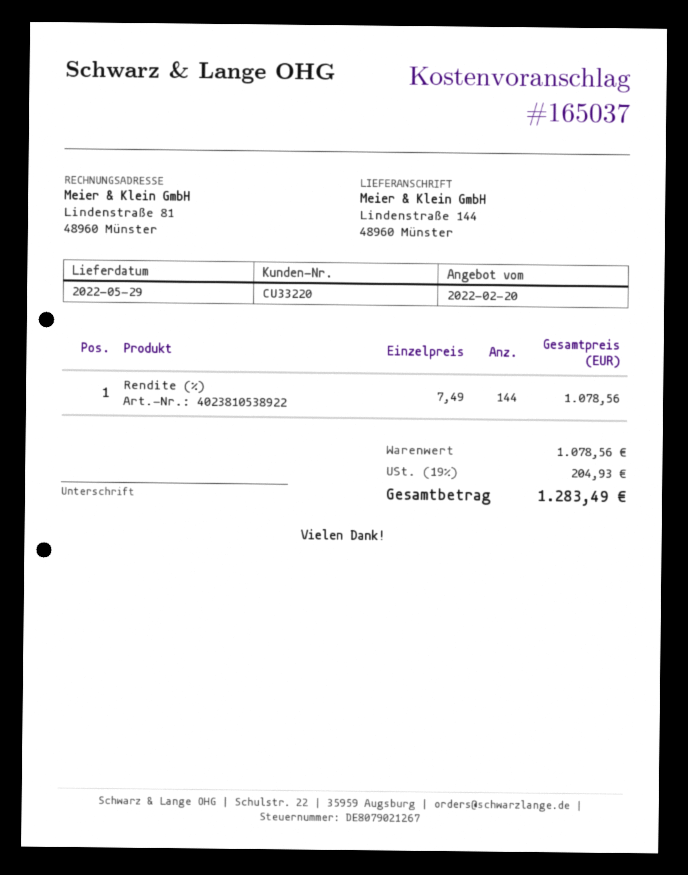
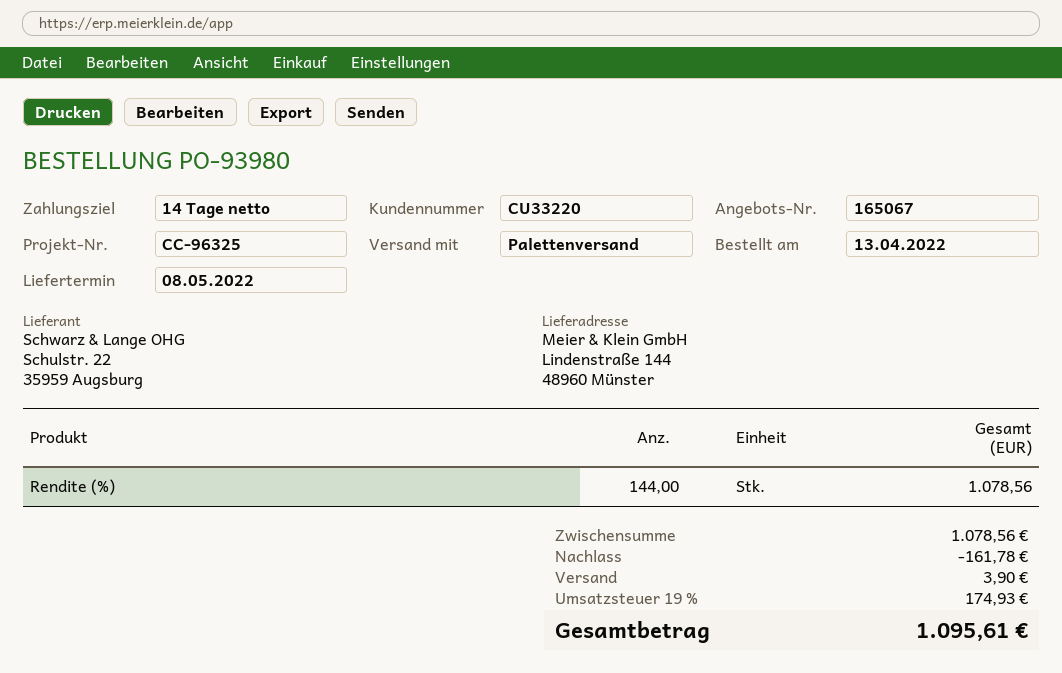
quote number: 165037 -> 165067
delivery date: 2022-05-29 -> 2022-05-08
discount: none -> 161.78
shipping: none -> 3.90
tax: 19% = 204.93 -> 19% = 174.93
total: 1283.49 -> 1095.61

